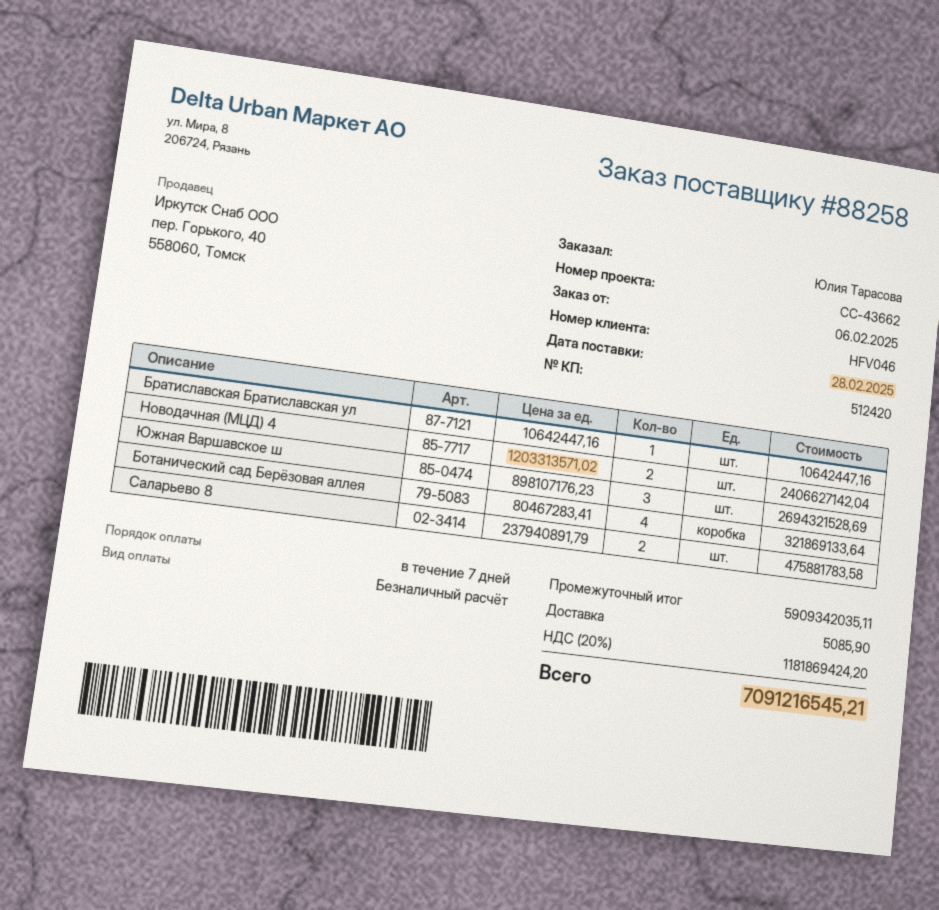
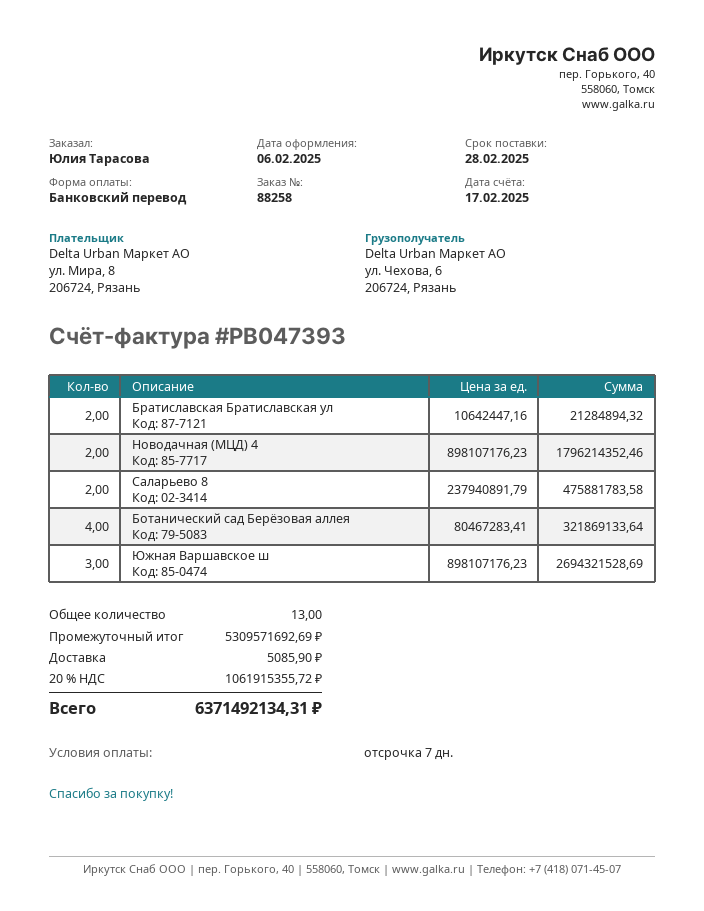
Братиславская Братиславская ул: 1 x 10642447.16 = 10642447.16 -> 2 x 10642447.16 = 21284894.32
Новодачная (МЦД) 4: 2 x 1203313571.02 = 2406627142.04 -> 2 x 898107176.23 = 1796214352.46
subtotal: 5909342035.11 -> 5309571692.69
tax: 20% = 1181869424.20 -> 20% = 1061915355.72
total: 7091216545.21 -> 6371492134.31

